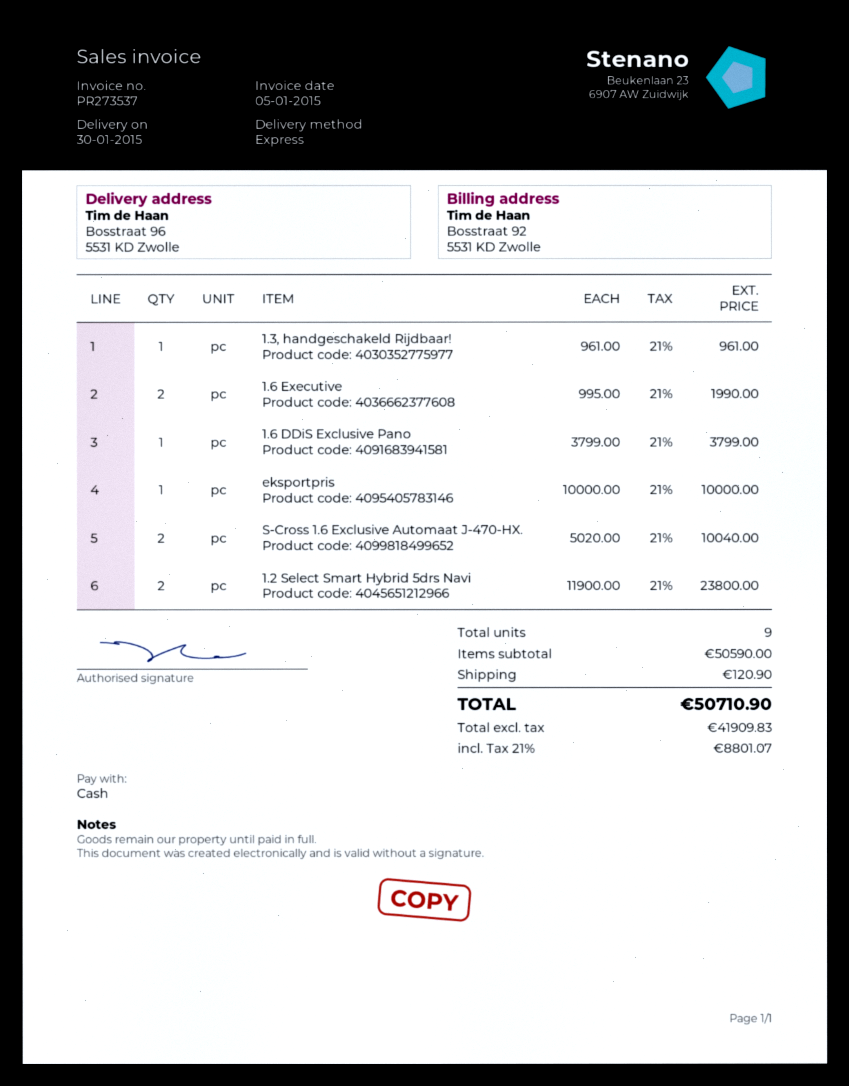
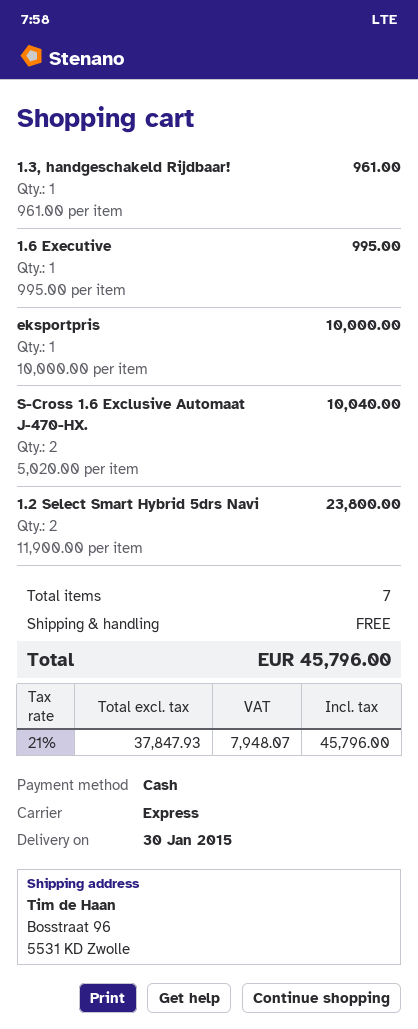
1.6 Executive: 2 x 995.00 = 1990.00 -> 1 x 995.00 = 995.00
1.6 DDiS Exclusive Pano: 1 x 3799.00 = 3799.00 -> none
total quantity: 9 -> 7
shipping: 120.90 -> 0.00
net: 41909.83 -> 37847.93
tax: 21% = 8801.07 -> 21% = 7948.07
total: 50710.90 -> 45796.00

